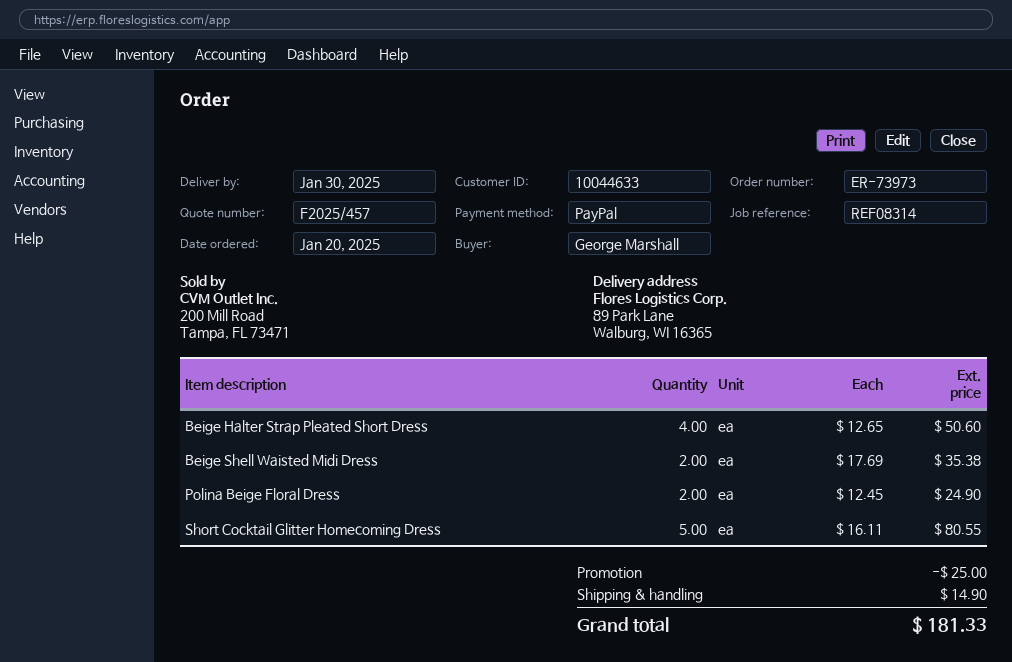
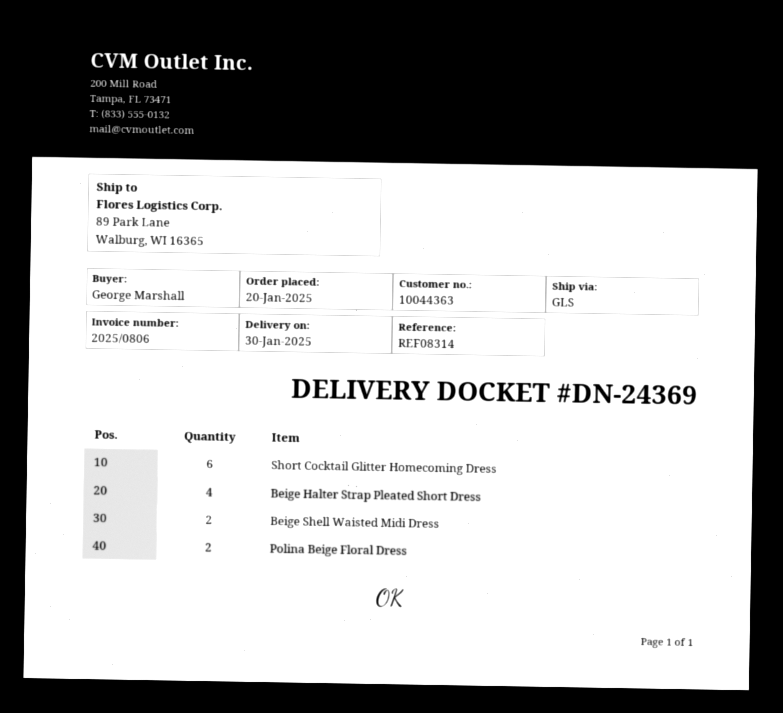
customer number: 10044633 -> 10044363
Short Cocktail Glitter Homecoming Dress: 5 -> 6

